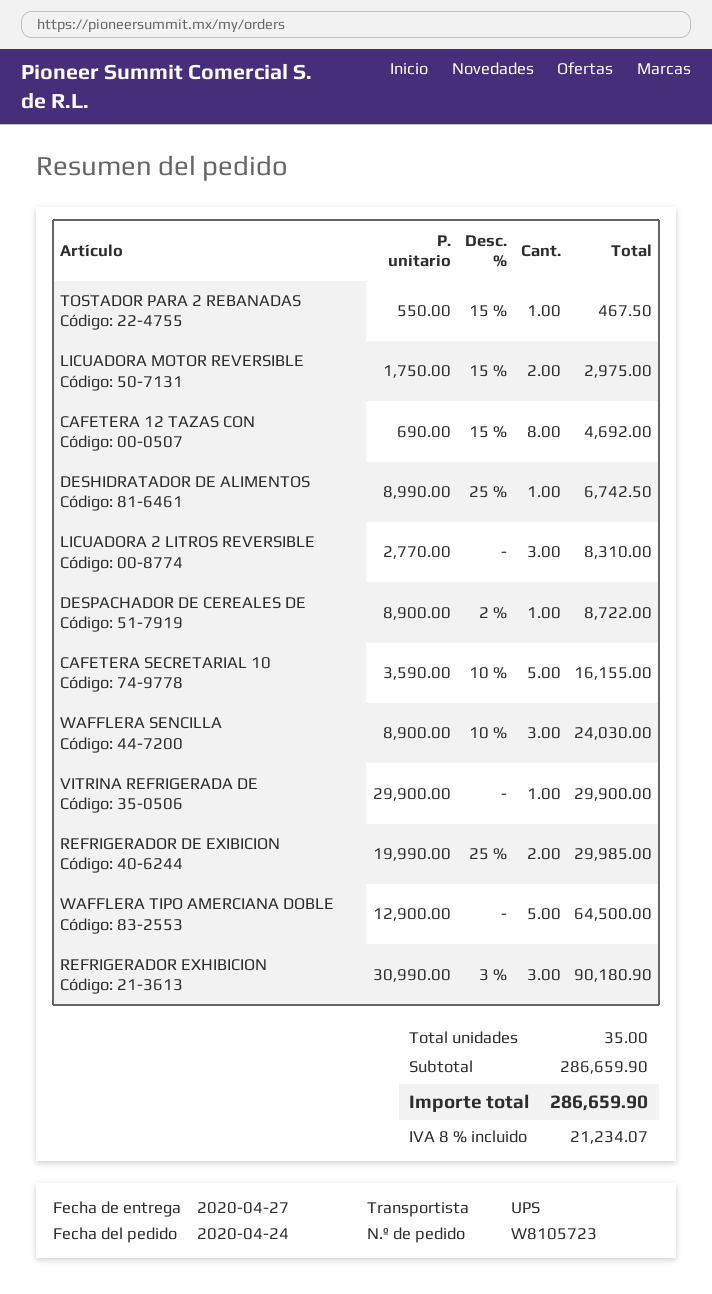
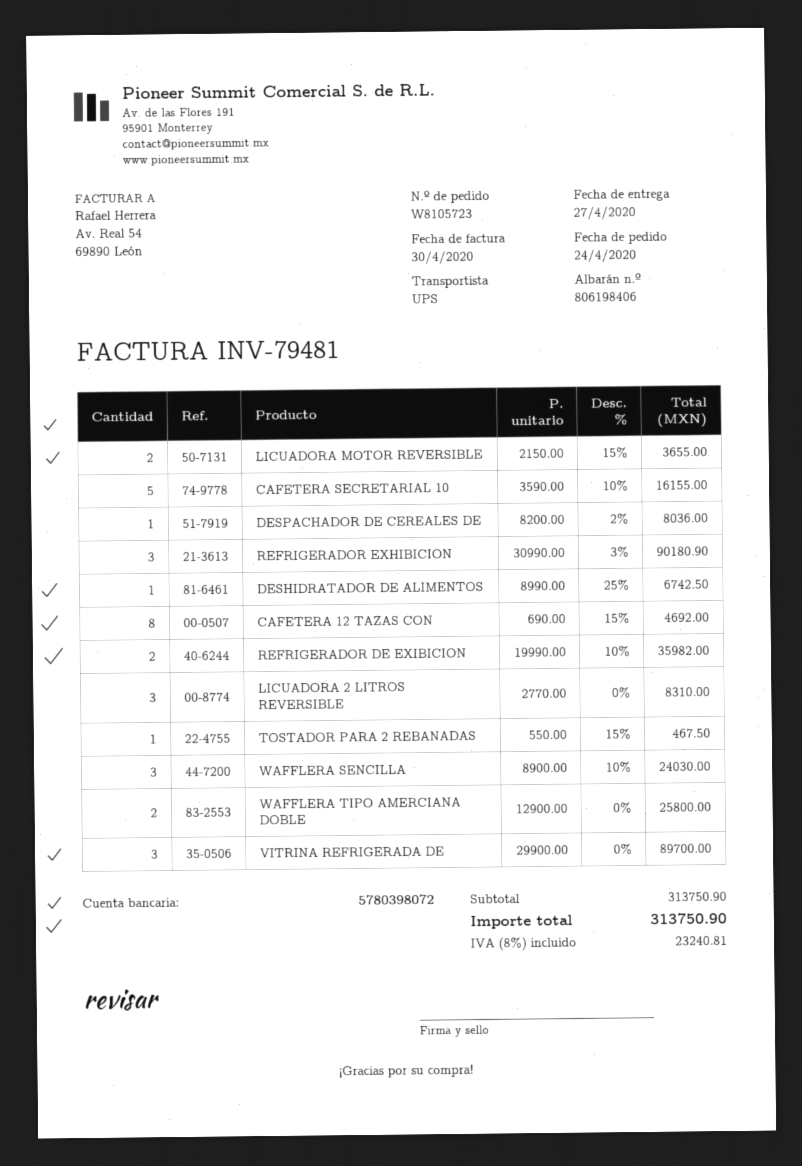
LICUADORA MOTOR REVERSIBLE: 2 x 1750.00 - 15% = 2975.00 -> 2 x 2150.00 - 15% = 3655.00
DESPACHADOR DE CEREALES DE: 1 x 8900.00 - 2% = 8722.00 -> 1 x 8200.00 - 2% = 8036.00
VITRINA REFRIGERADA DE: 1 x 29900.00 = 29900.00 -> 3 x 29900.00 = 89700.00
REFRIGERADOR DE EXIBICION: 2 x 19990.00 - 25% = 29985.00 -> 2 x 19990.00 - 10% = 35982.00
WAFFLERA TIPO AMERCIANA DOBLE: 5 x 12900.00 = 64500.00 -> 2 x 12900.00 = 25800.00
subtotal: 286659.90 -> 313750.90
tax: 8% = 21234.07 -> 8% = 23240.81
total: 286659.90 -> 313750.90

